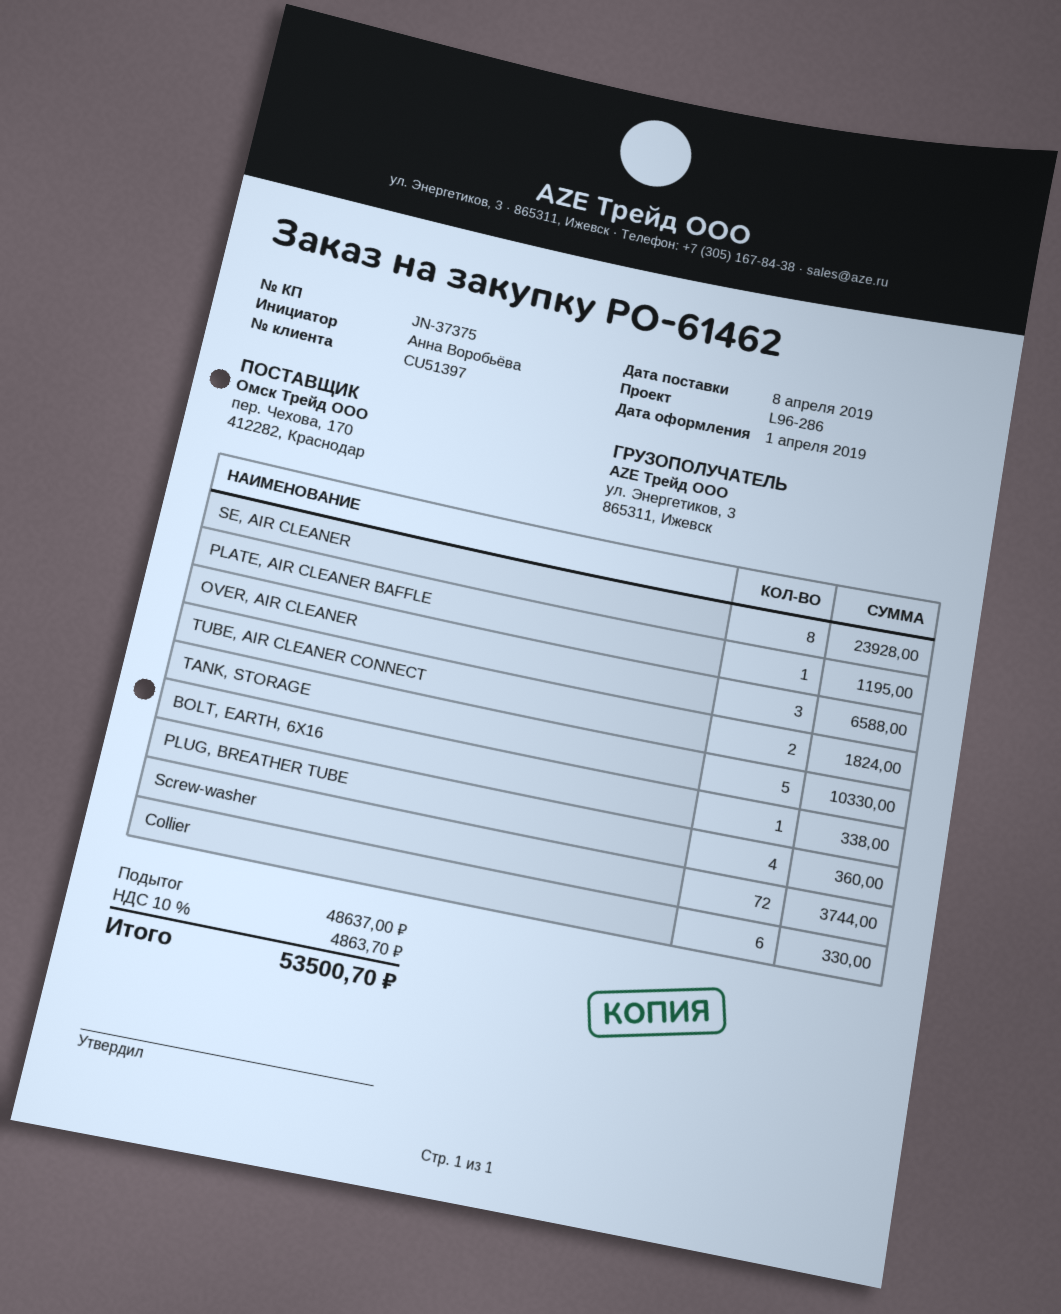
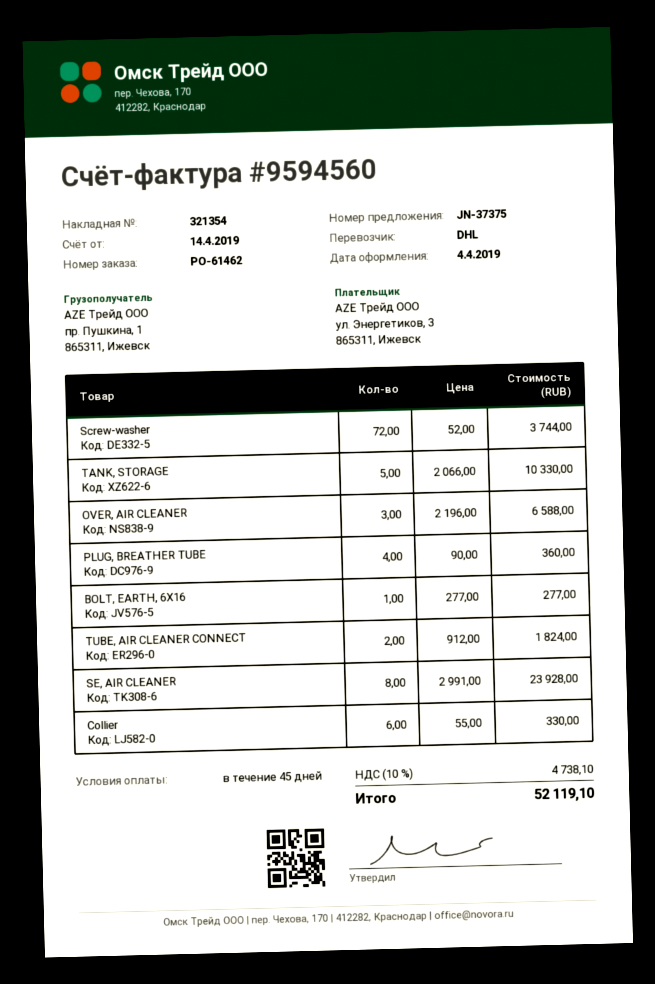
order date: 2019-04-01 -> 2019-04-04
ship to: ул. Энергетиков, 3, 865311, Ижевск -> пр. Пушкина, 1, 865311, Ижевск
PLATE, AIR CLEANER BAFFLE: 1 for 1195.00 -> none
BOLT, EARTH, 6X16: 1 for 338.00 -> 1 for 277.00
tax: 10% = 4863.70 -> 10% = 4738.10
total: 53500.70 -> 52119.10

